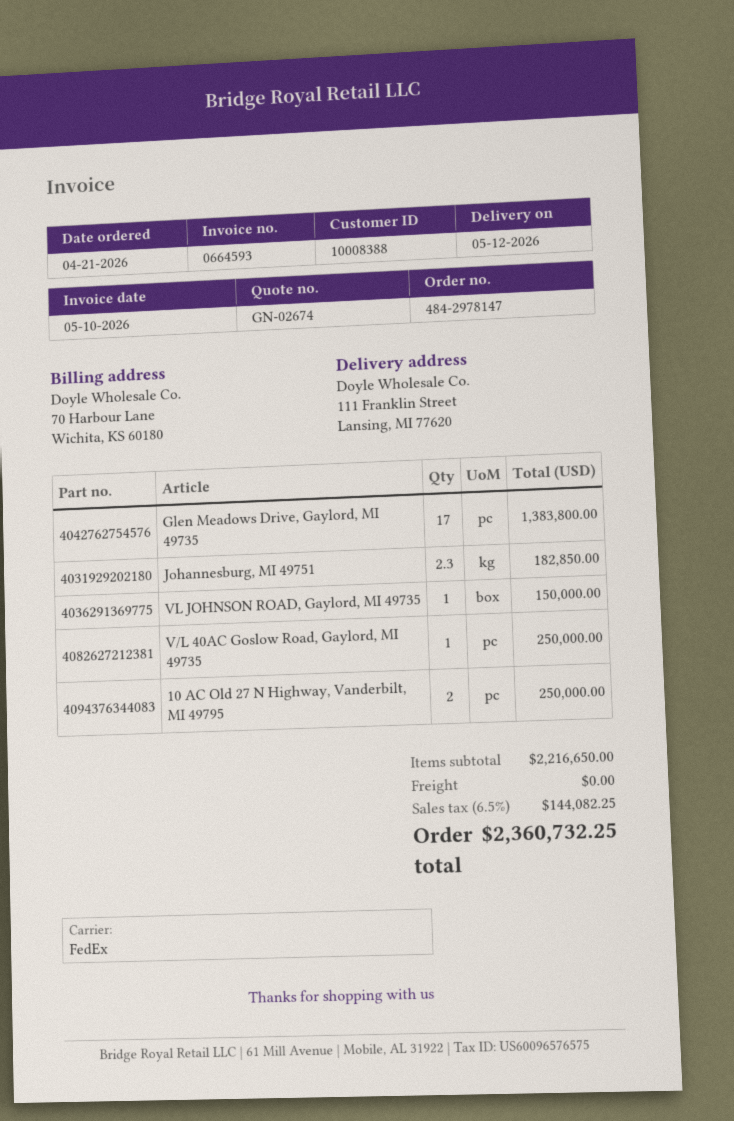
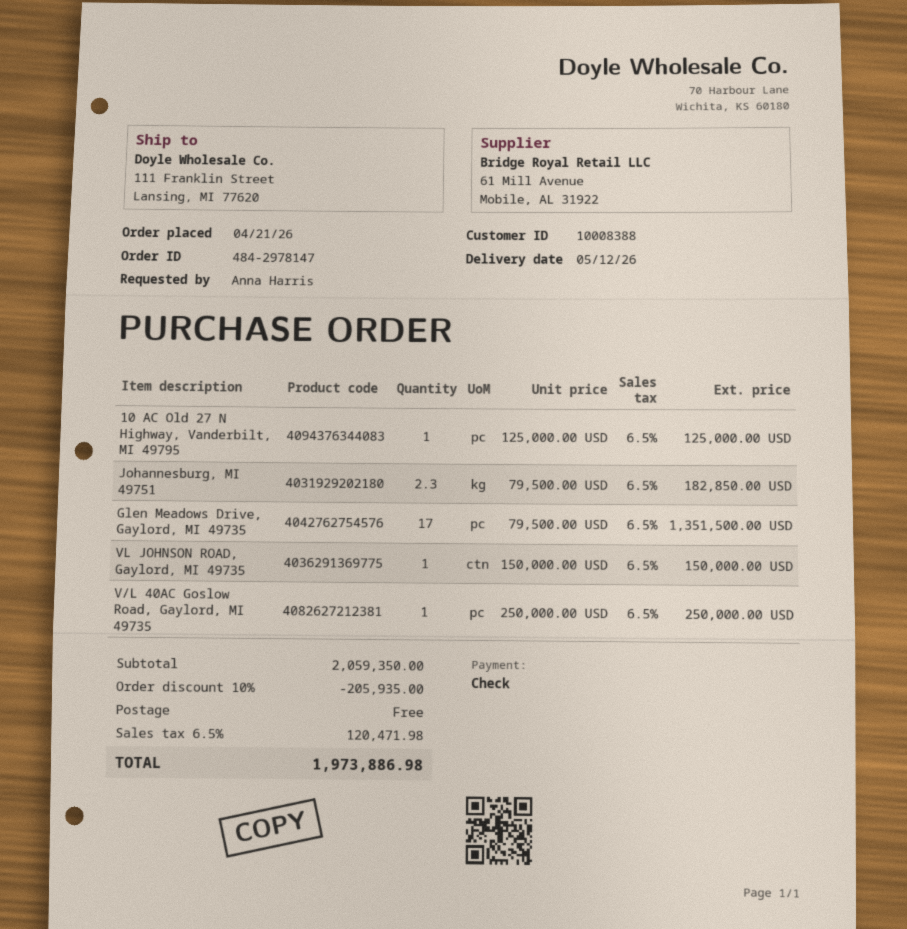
Glen Meadows Drive, Gaylord, MI 49735: 17 for 1383800.00 -> 17 for 1351500.00
10 AC Old 27 N Highway, Vanderbilt, MI 49795: 2 for 250000.00 -> 1 for 125000.00
subtotal: 2216650.00 -> 2059350.00
discount: none -> 10% = 205935.00
tax: 6.5% = 144082.25 -> 6.5% = 120471.98
total: 2360732.25 -> 1973886.98

